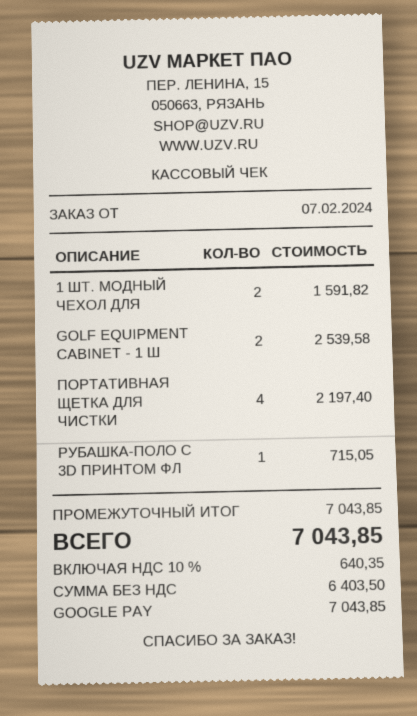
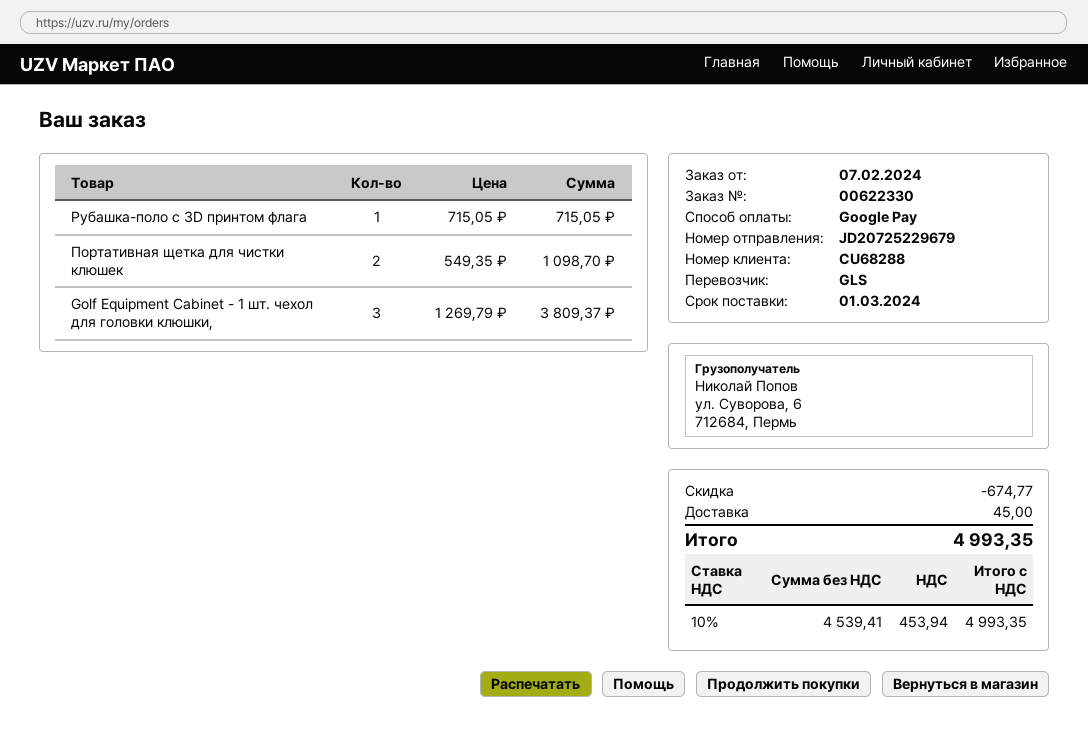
1 ШТ. МОДНЫЙ ЧЕХОЛ ДЛЯ: 2 for 1591.82 -> none
GOLF EQUIPMENT CABINET - 1 Ш: 2 for 2539.58 -> 3 for 3809.37
ПОРТАТИВНАЯ ЩЕТКА ДЛЯ ЧИСТКИ: 4 for 2197.40 -> 2 for 1098.70
discount: none -> 674.77
shipping: none -> 45.00
net: 6403.50 -> 4539.41
tax: 10% = 640.35 -> 10% = 453.94
total: 7043.85 -> 4993.35

